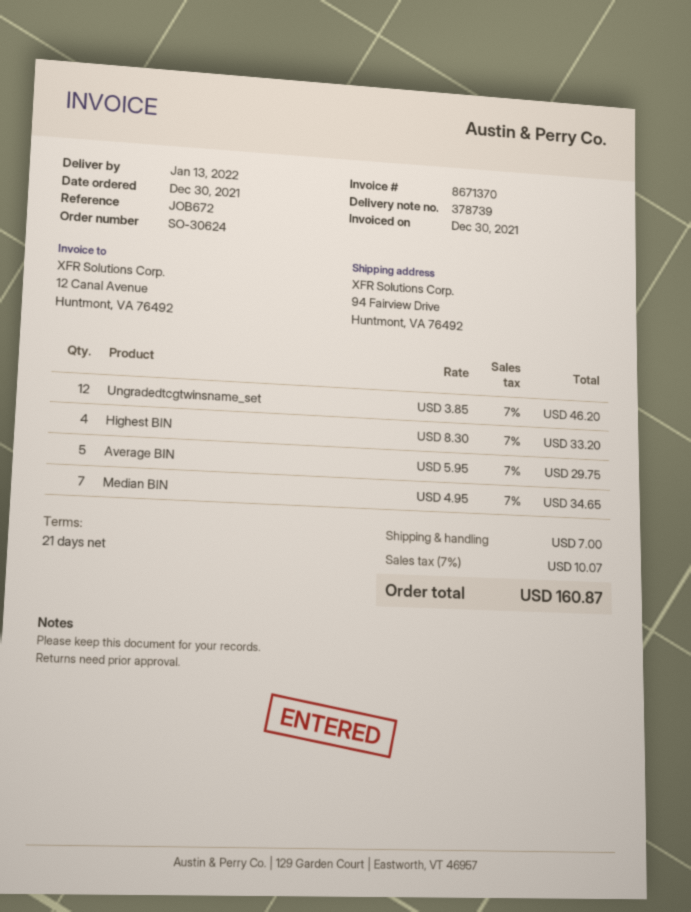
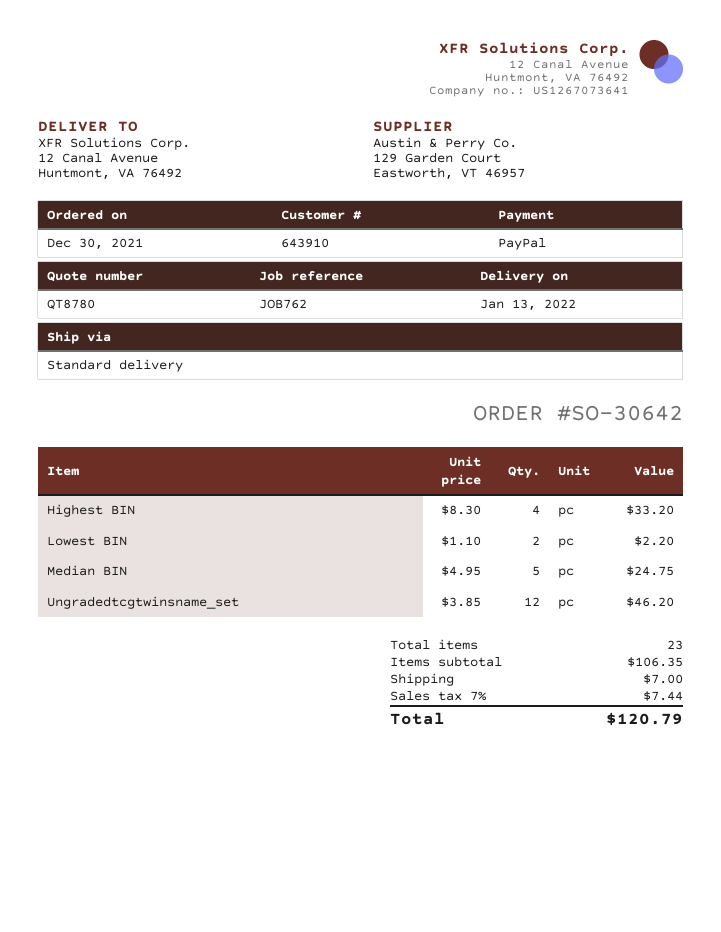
order number: SO-30624 -> SO-30642
reference: JOB672 -> JOB762
ship to: 94 Fairview Drive, Huntmont, VA 76492 -> 12 Canal Avenue, Huntmont, VA 76492
Average BIN: 5 x 5.95 = 29.75 -> none
Median BIN: 7 x 4.95 = 34.65 -> 5 x 4.95 = 24.75
Lowest BIN: none -> 2 x 1.10 = 2.20
tax: 7% = 10.07 -> 7% = 7.44
total: 160.87 -> 120.79

